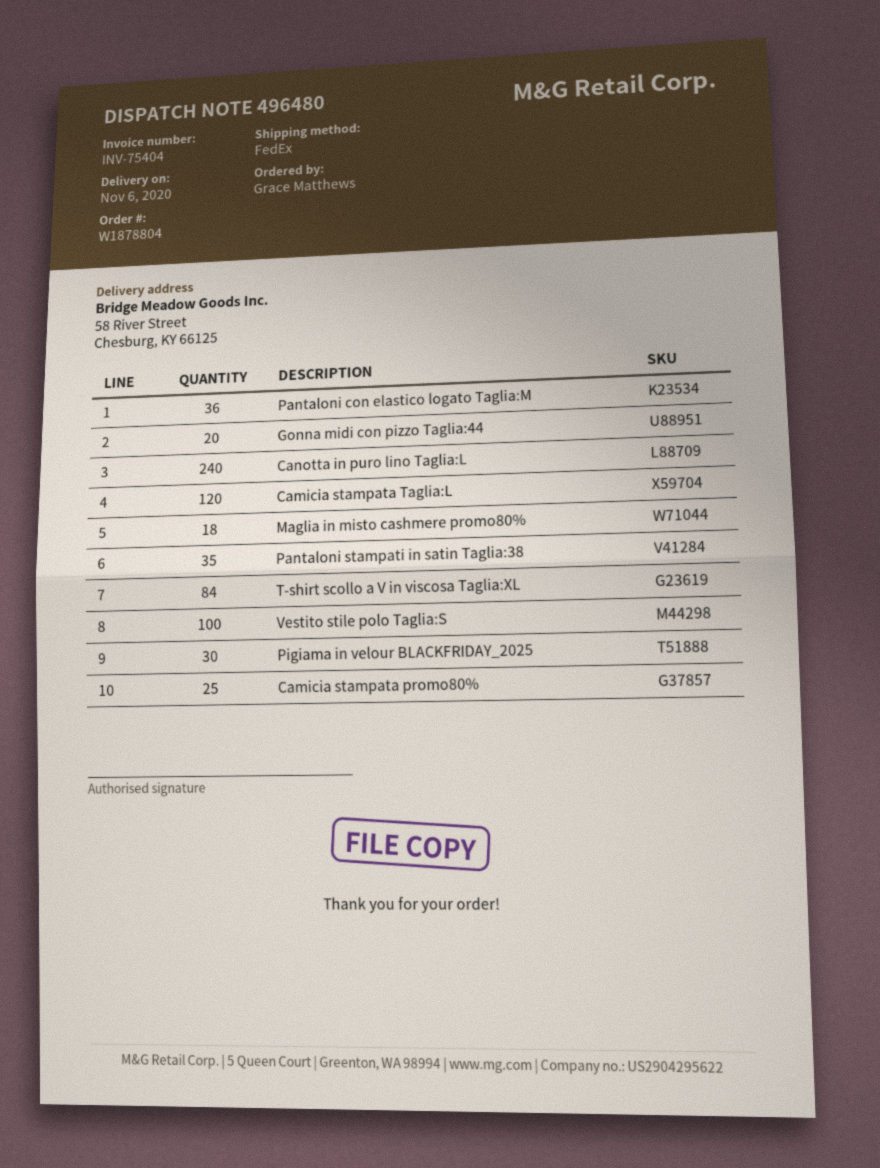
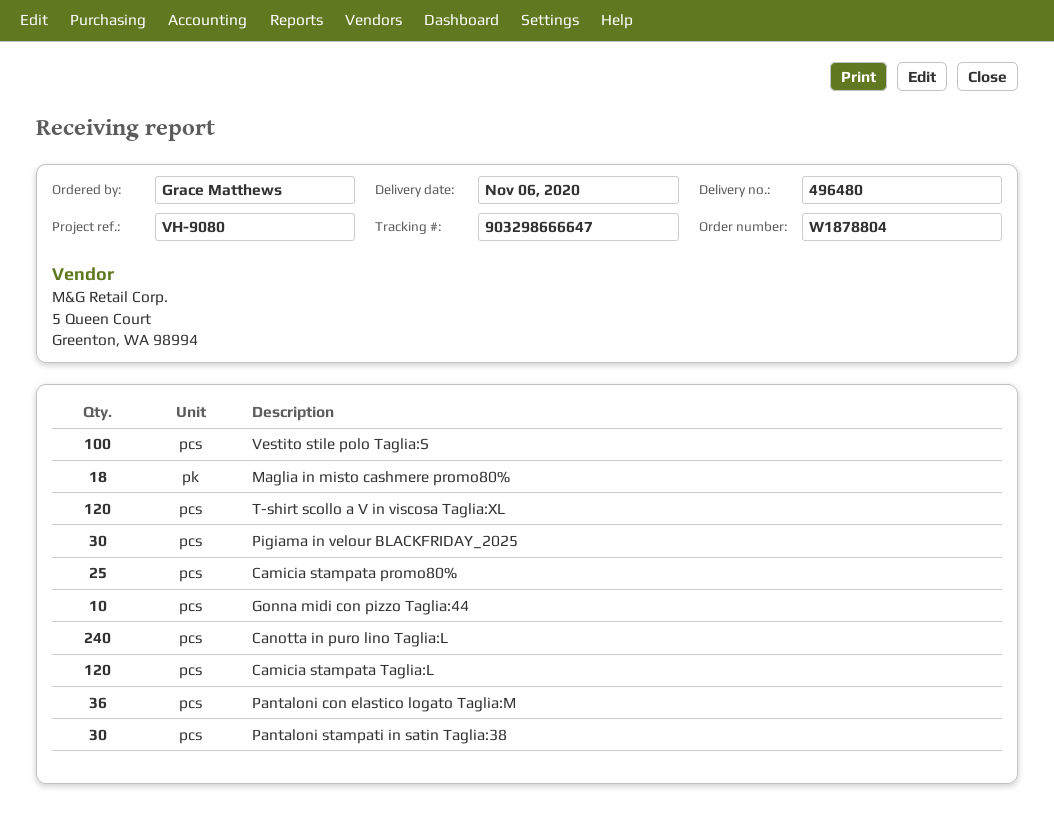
Gonna midi con pizzo Taglia:44: 20 -> 10
Pantaloni stampati in satin Taglia:38: 35 -> 30
T-shirt scollo a V in viscosa Taglia:XL: 84 -> 120

